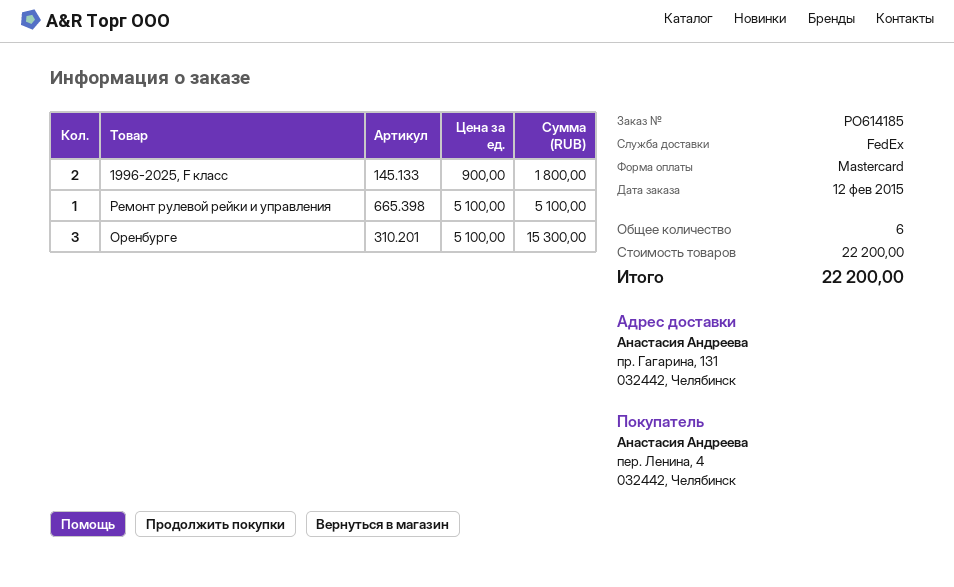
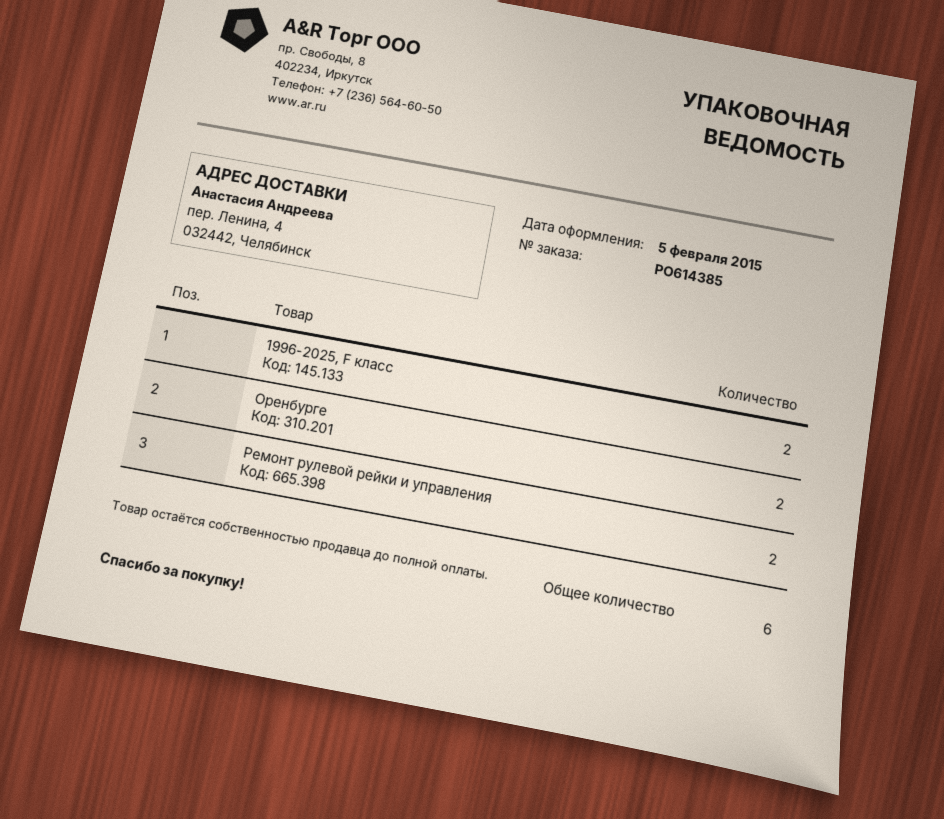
order number: PO614185 -> PO614385
order date: 2015-02-12 -> 2015-02-05
ship to: пр. Гагарина, 131, 032442, Челябинск -> пер. Ленина, 4, 032442, Челябинск
Ремонт рулевой рейки и управления: 1 -> 2
Оренбурге: 3 -> 2

